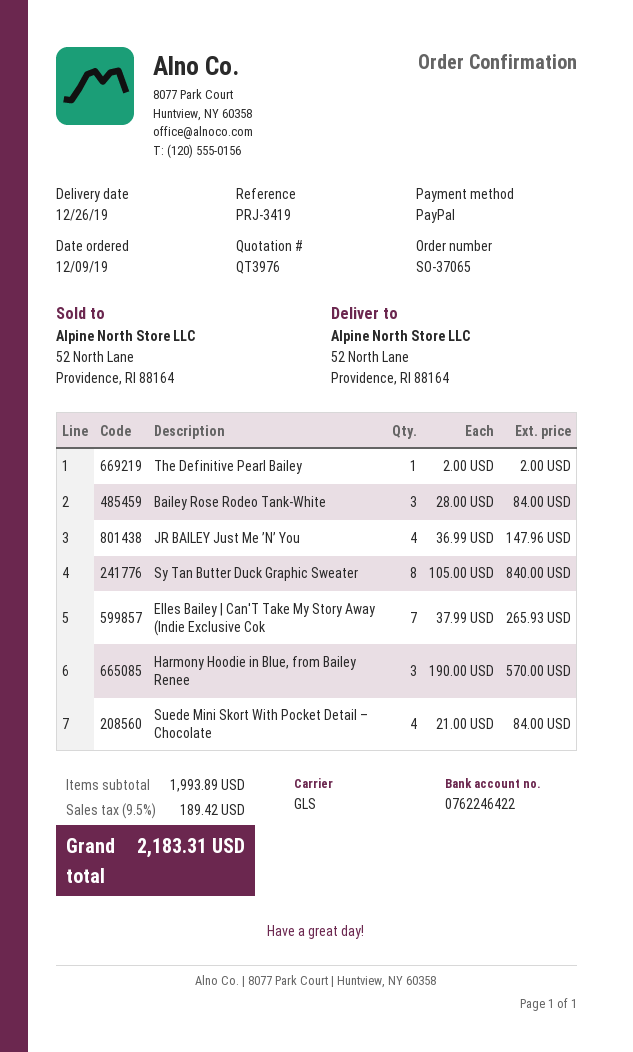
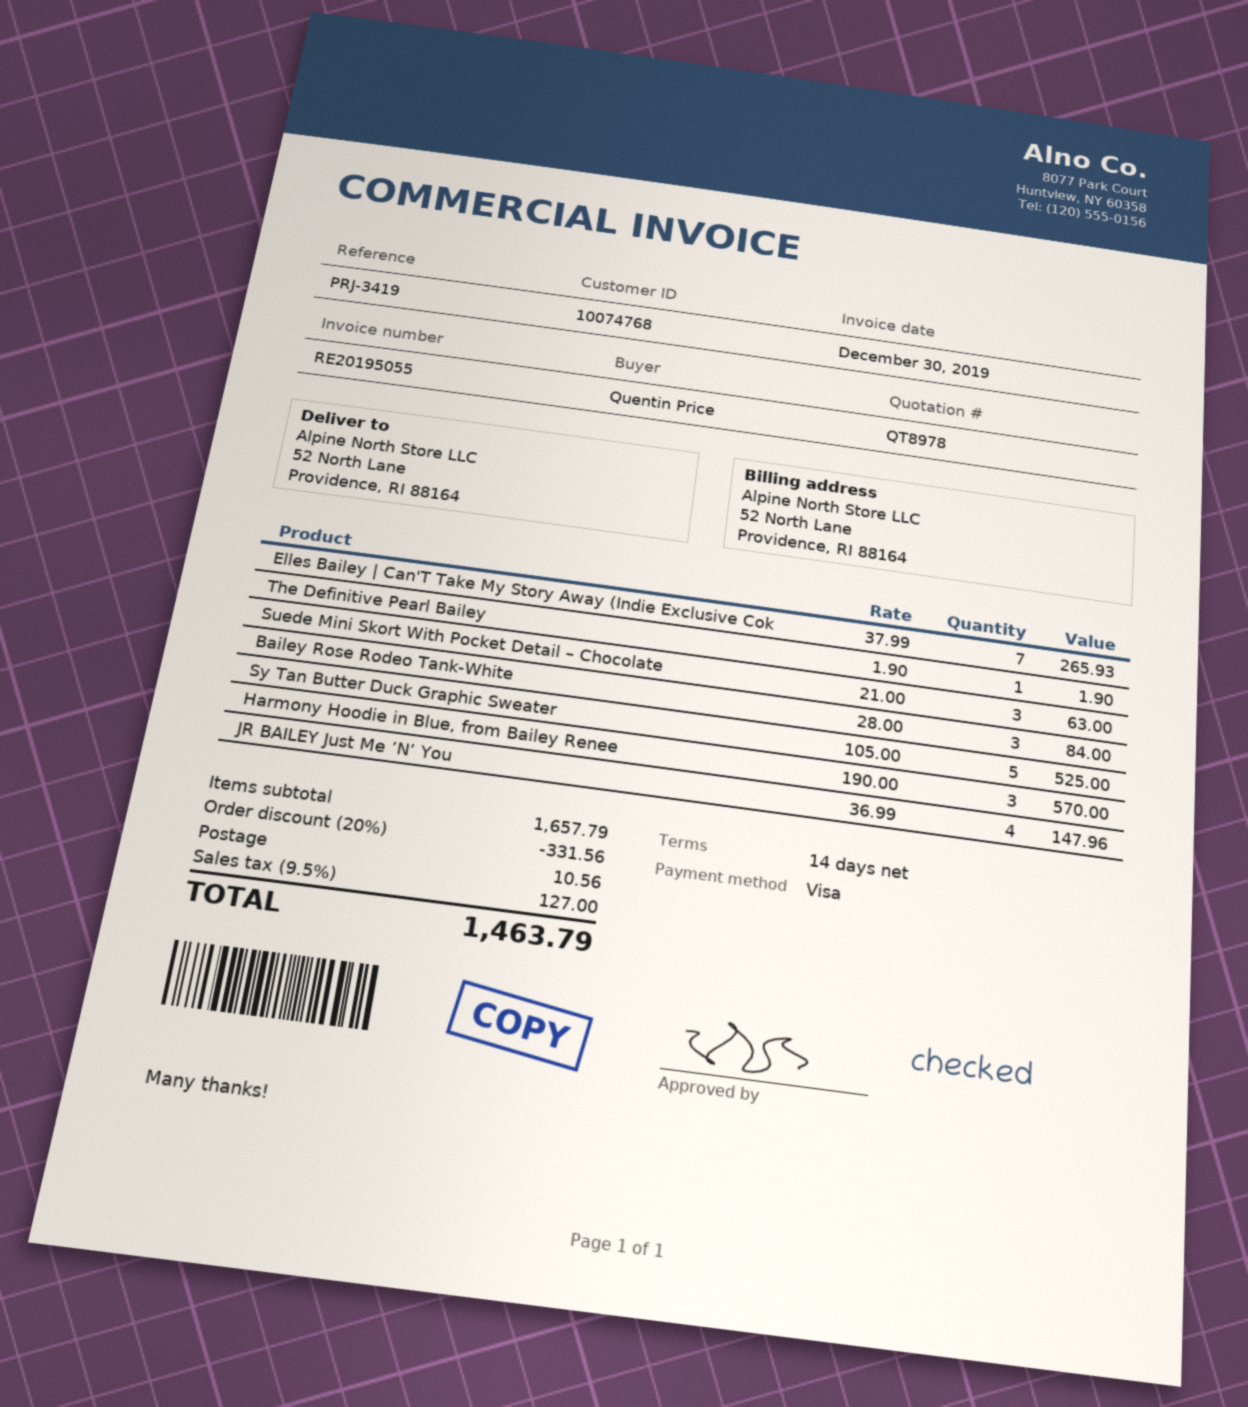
quote number: QT3976 -> QT8978
payment method: PayPal -> Visa
The Definitive Pearl Bailey: 1 x 2.00 = 2.00 -> 1 x 1.90 = 1.90
Sy Tan Butter Duck Graphic Sweater: 8 x 105.00 = 840.00 -> 5 x 105.00 = 525.00
Suede Mini Skort With Pocket Detail – Chocolate: 4 x 21.00 = 84.00 -> 3 x 21.00 = 63.00
subtotal: 1993.89 -> 1657.79
discount: none -> 20% = 331.56
shipping: none -> 10.56
tax: 9.5% = 189.42 -> 9.5% = 127.00
total: 2183.31 -> 1463.79

